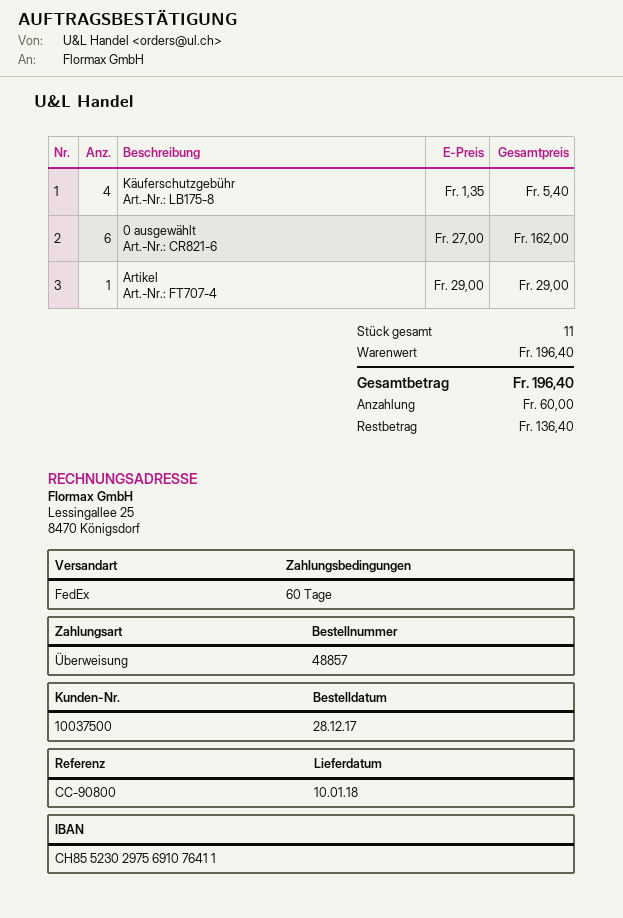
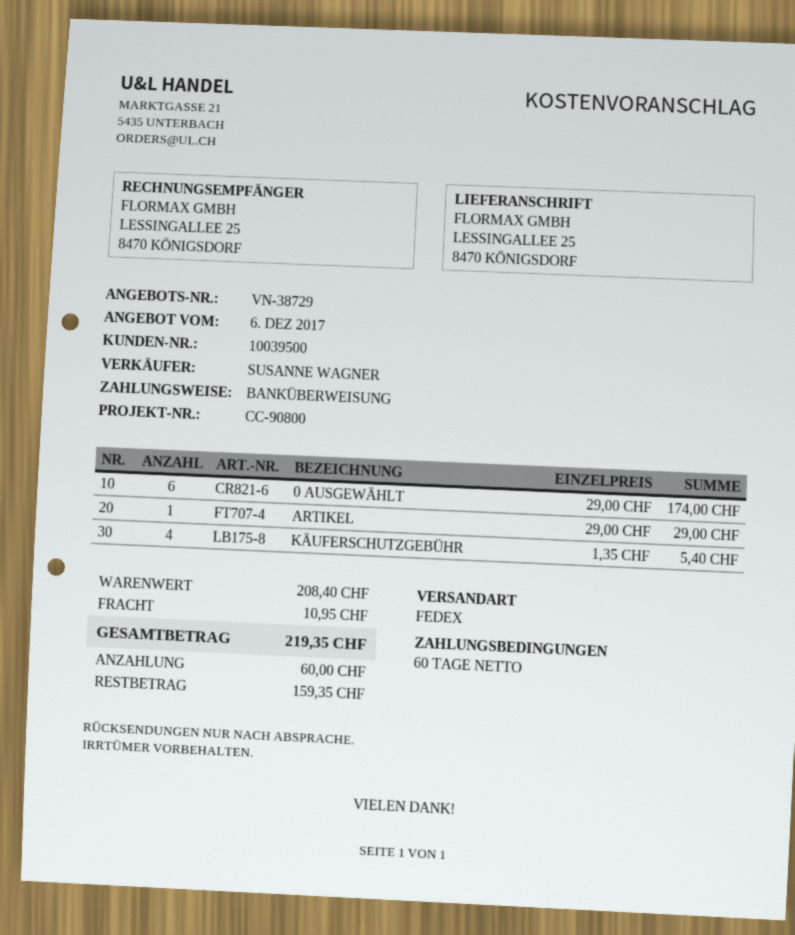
customer number: 10037500 -> 10039500
0 ausgewählt: 6 x 27.00 = 162.00 -> 6 x 29.00 = 174.00
subtotal: 196.40 -> 208.40
shipping: none -> 10.95
total: 196.40 -> 219.35
balance: 136.40 -> 159.35

